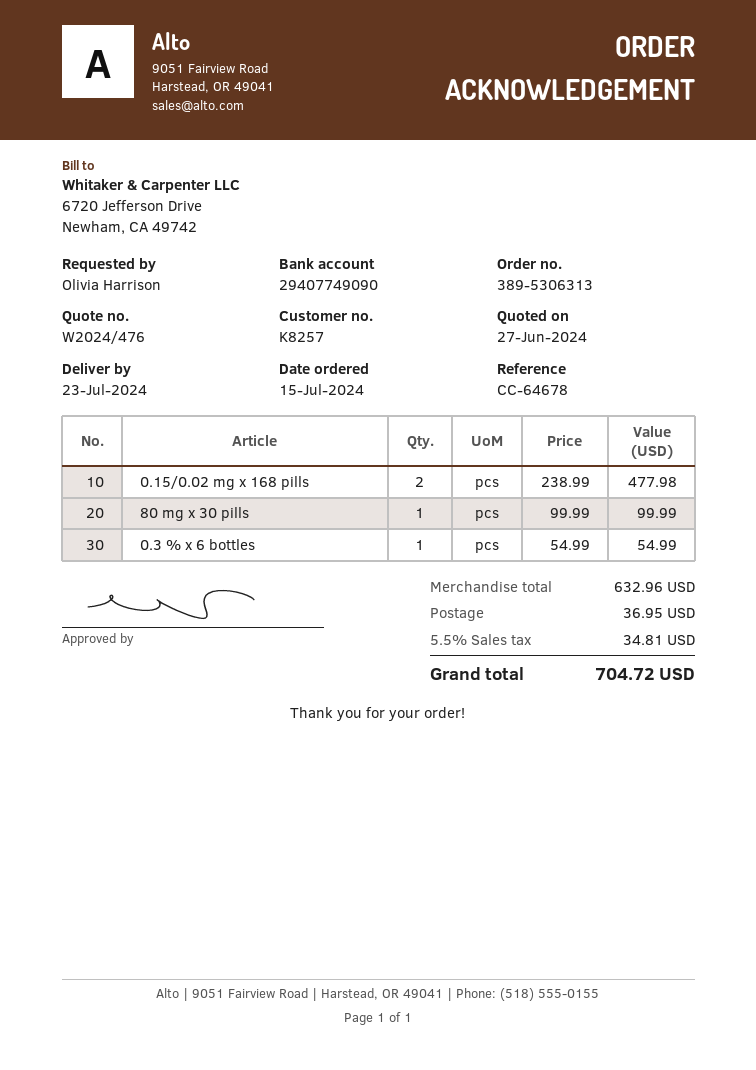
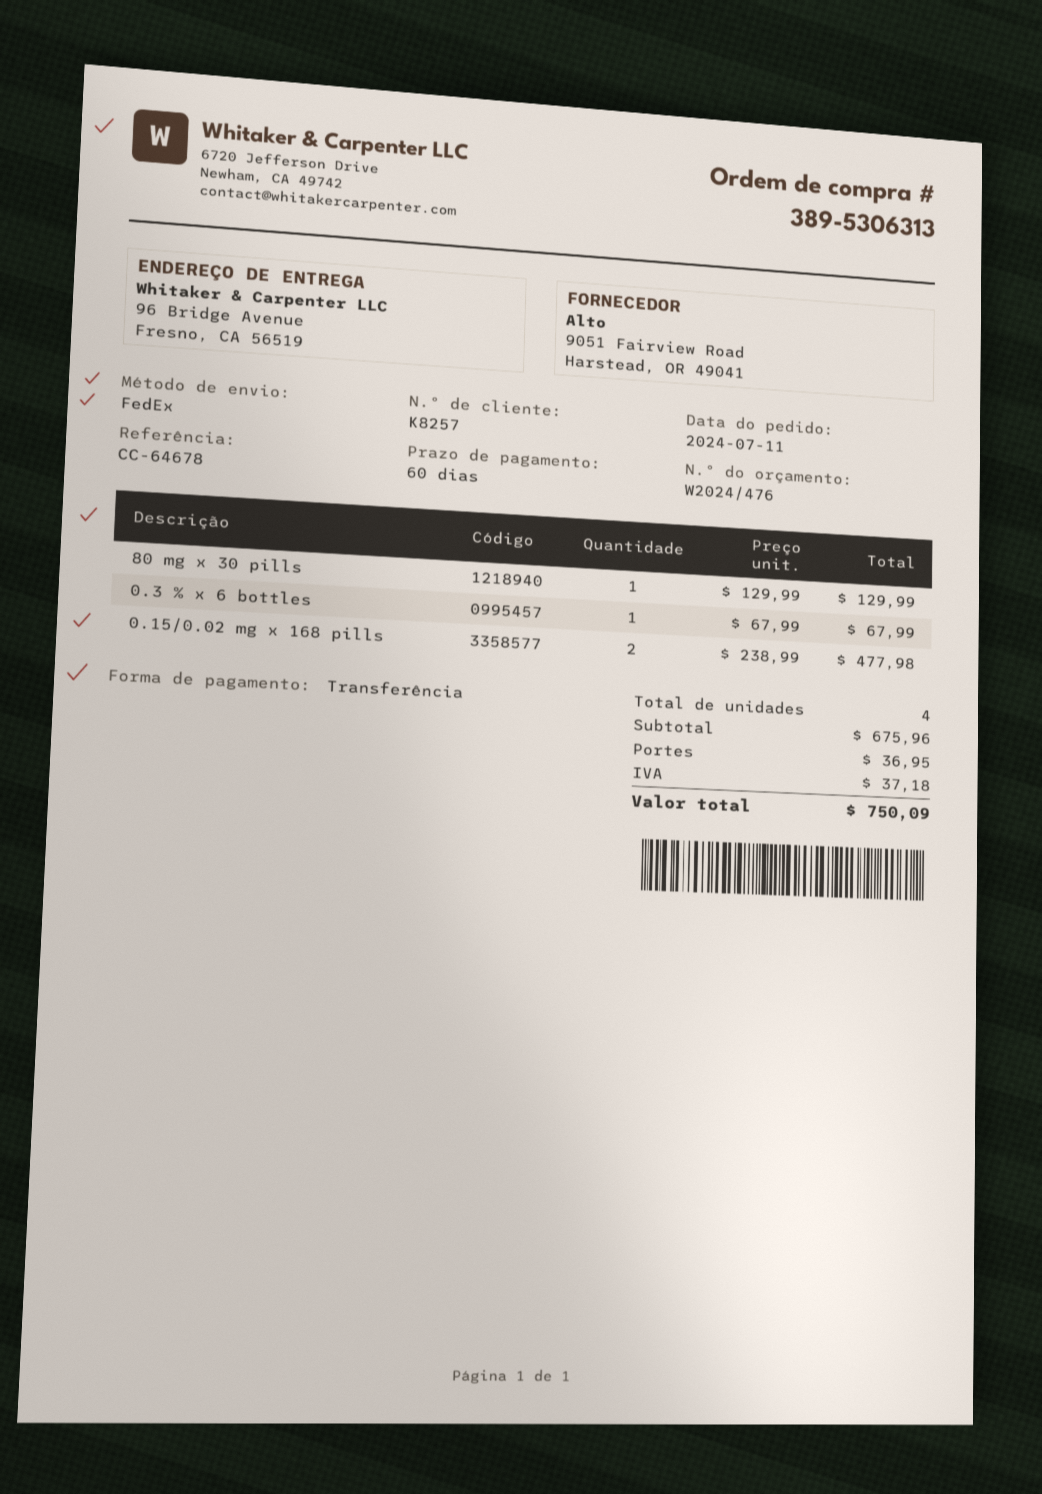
order date: 2024-07-15 -> 2024-07-11
80 mg x 30 pills: 1 x 99.99 = 99.99 -> 1 x 129.99 = 129.99
0.3 % x 6 bottles: 1 x 54.99 = 54.99 -> 1 x 67.99 = 67.99
subtotal: 632.96 -> 675.96
tax: 34.81 -> 37.18
total: 704.72 -> 750.09

